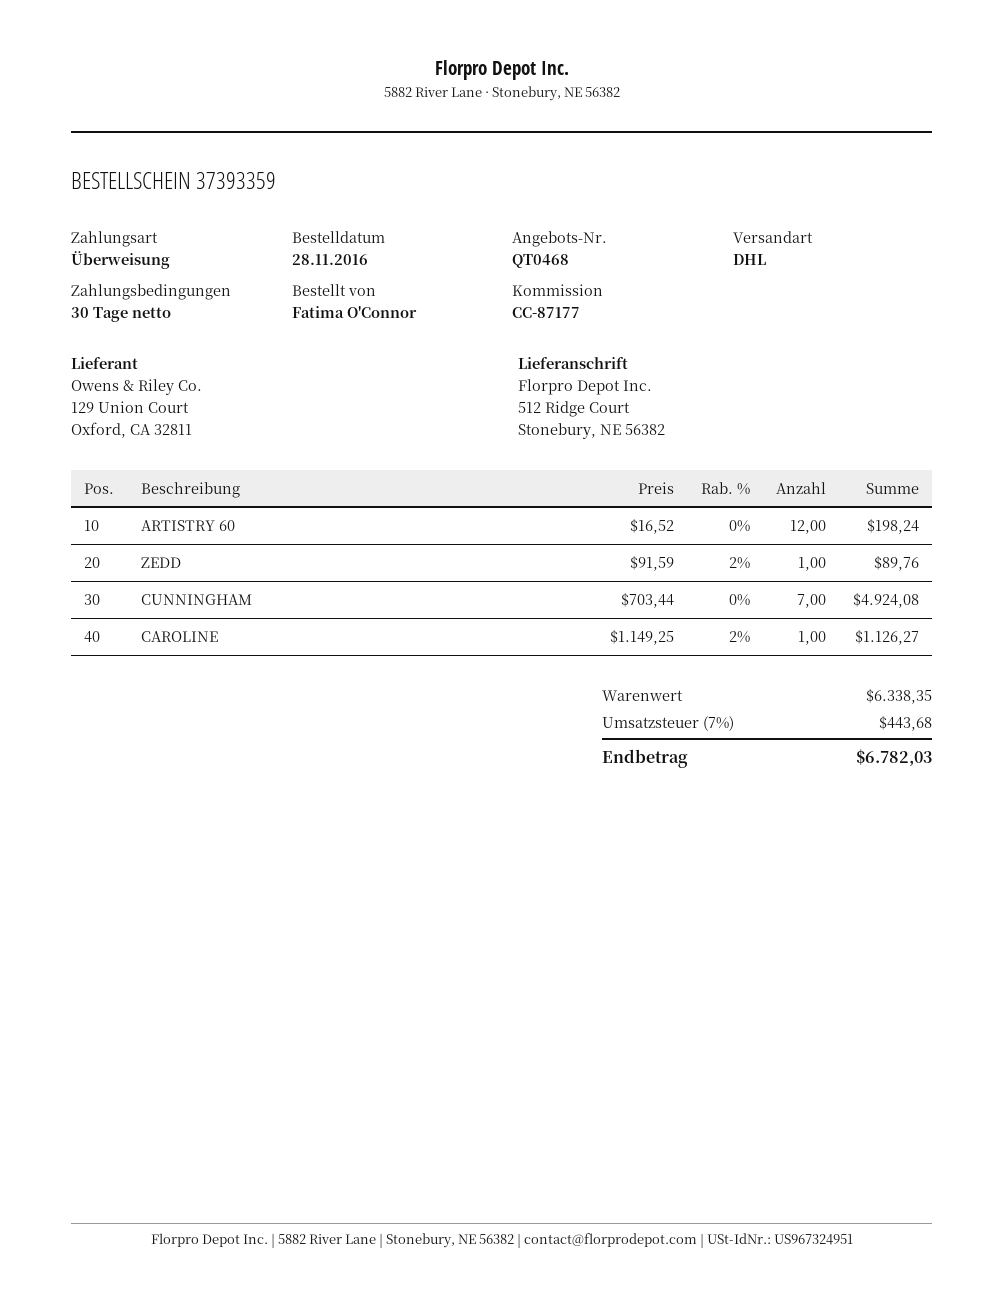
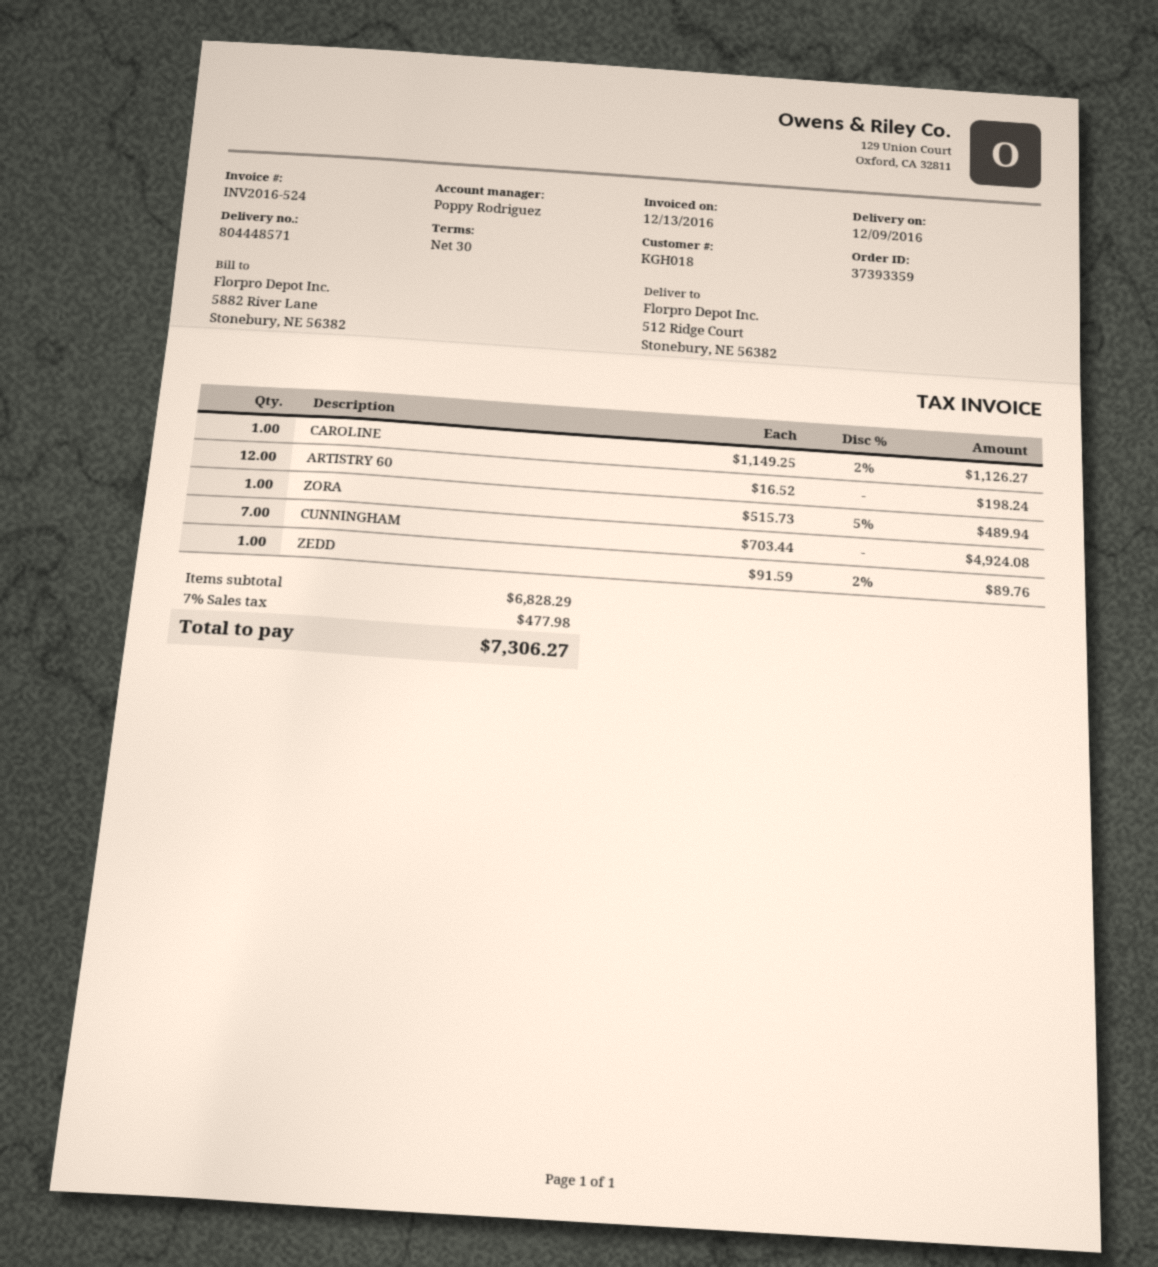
ZORA: none -> 1 x 515.73 - 5% = 489.94
subtotal: 6338.35 -> 6828.29
tax: 7% = 443.68 -> 7% = 477.98
total: 6782.03 -> 7306.27

